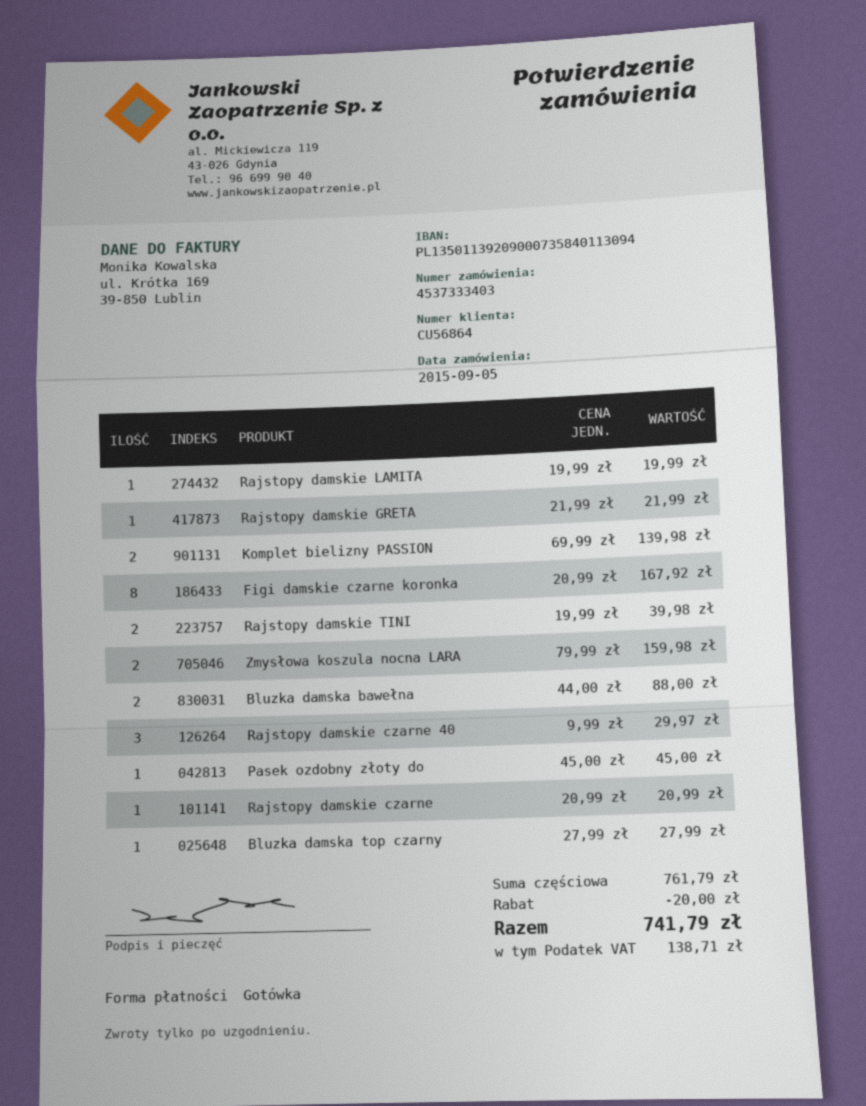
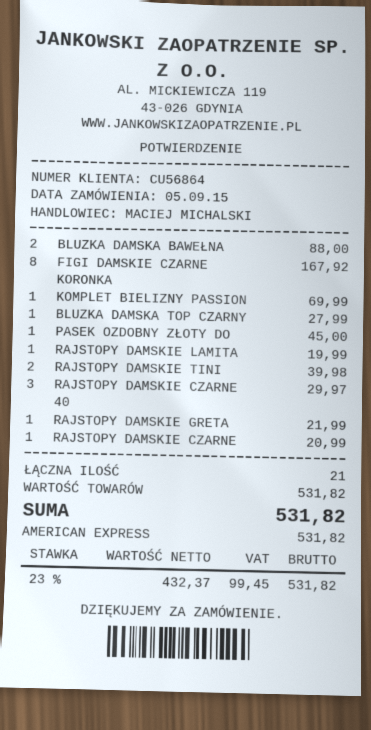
payment method: cash -> American Express
Komplet bielizny PASSION: 2 for 139.98 -> 1 for 69.99
Zmysłowa koszula nocna LARA: 2 for 159.98 -> none
subtotal: 761.79 -> 531.82
discount: 20.00 -> none
tax: 138.71 -> 99.45
total: 741.79 -> 531.82

